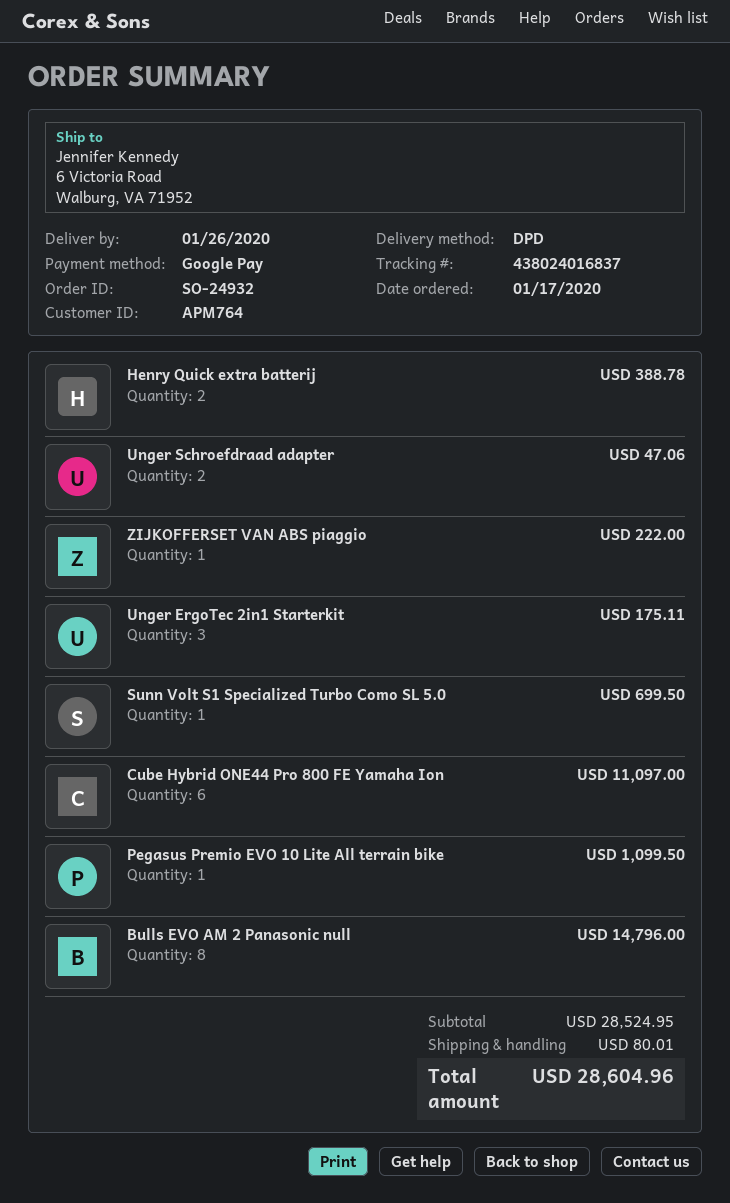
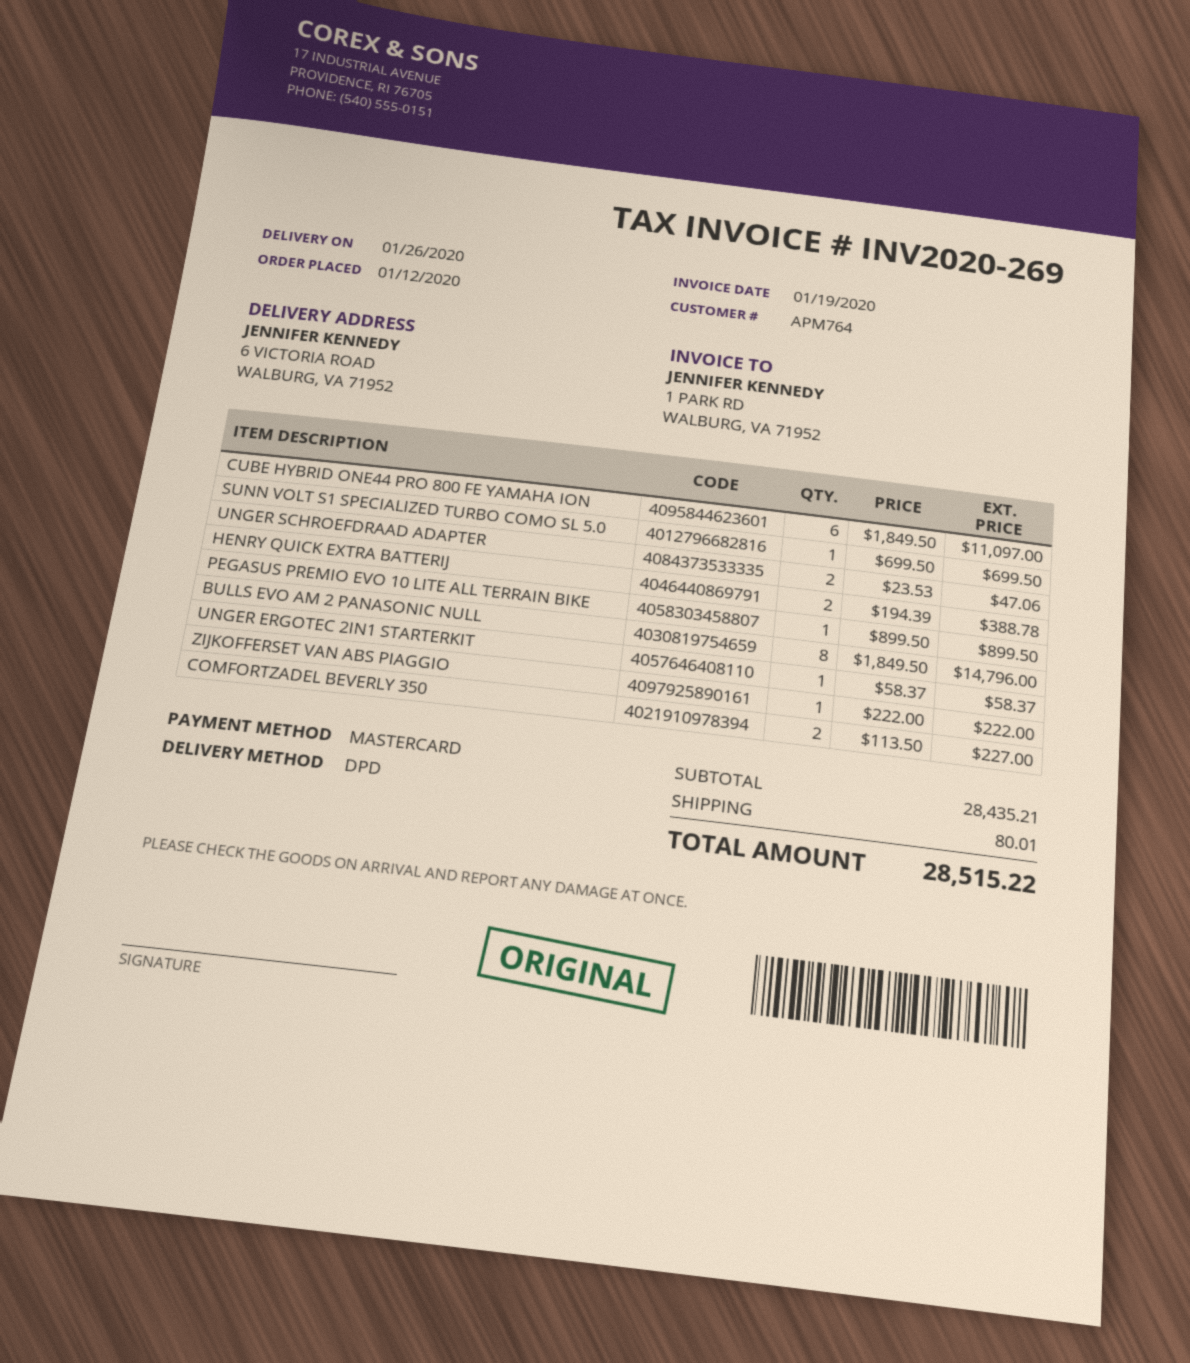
order date: 2020-01-17 -> 2020-01-12
payment method: Google Pay -> Mastercard
Unger ErgoTec 2in1 Starterkit: 3 for 175.11 -> 1 for 58.37
Pegasus Premio EVO 10 Lite All terrain bike: 1 for 1099.50 -> 1 for 899.50
COMFORTZADEL BEVERLY 350: none -> 2 for 227.00
subtotal: 28524.95 -> 28435.21
total: 28604.96 -> 28515.22

